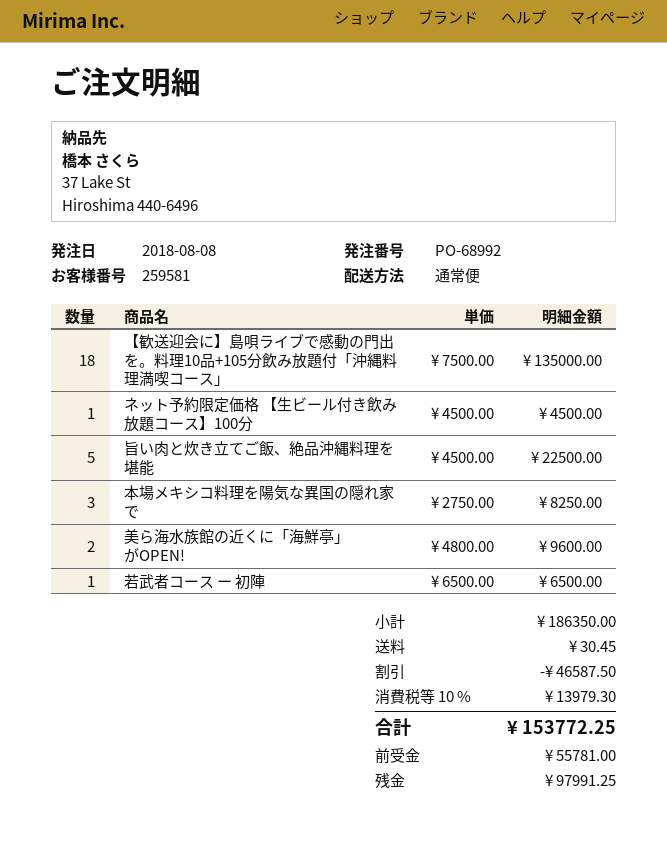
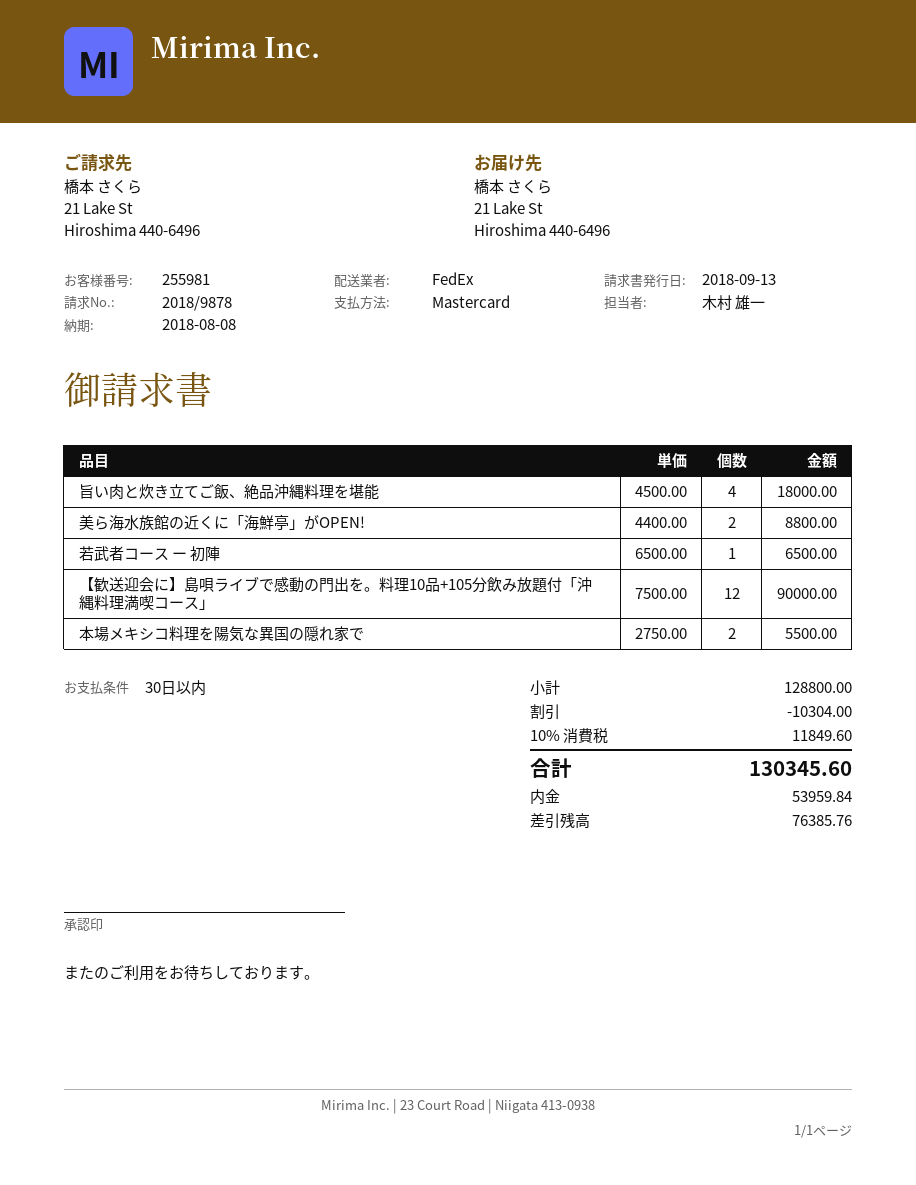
customer number: 259581 -> 255981
shipping method: standard -> FedEx
ship to: 37 Lake St, Hiroshima 440-6496 -> 21 Lake St, Hiroshima 440-6496
【歓送迎会に】島唄ライブで感動の門出を。料理10品+105分飲み放題付「沖縄料理満喫コース」: 18 x 7500.00 = 135000.00 -> 12 x 7500.00 = 90000.00
ネット予約限定価格 【生ビール付き飲み放題コース】100分: 1 x 4500.00 = 4500.00 -> none
旨い肉と炊き立てご飯、絶品沖縄料理を堪能: 5 x 4500.00 = 22500.00 -> 4 x 4500.00 = 18000.00
本場メキシコ料理を陽気な異国の隠れ家で: 3 x 2750.00 = 8250.00 -> 2 x 2750.00 = 5500.00
美ら海水族館の近くに「海鮮亭」がOPEN!: 2 x 4800.00 = 9600.00 -> 2 x 4400.00 = 8800.00
subtotal: 186350.00 -> 128800.00
discount: 46587.50 -> 10304.00
shipping: 30.45 -> none
tax: 10% = 13979.30 -> 10% = 11849.60
total: 153772.25 -> 130345.60
deposit: 55781.00 -> 53959.84
balance: 97991.25 -> 76385.76

